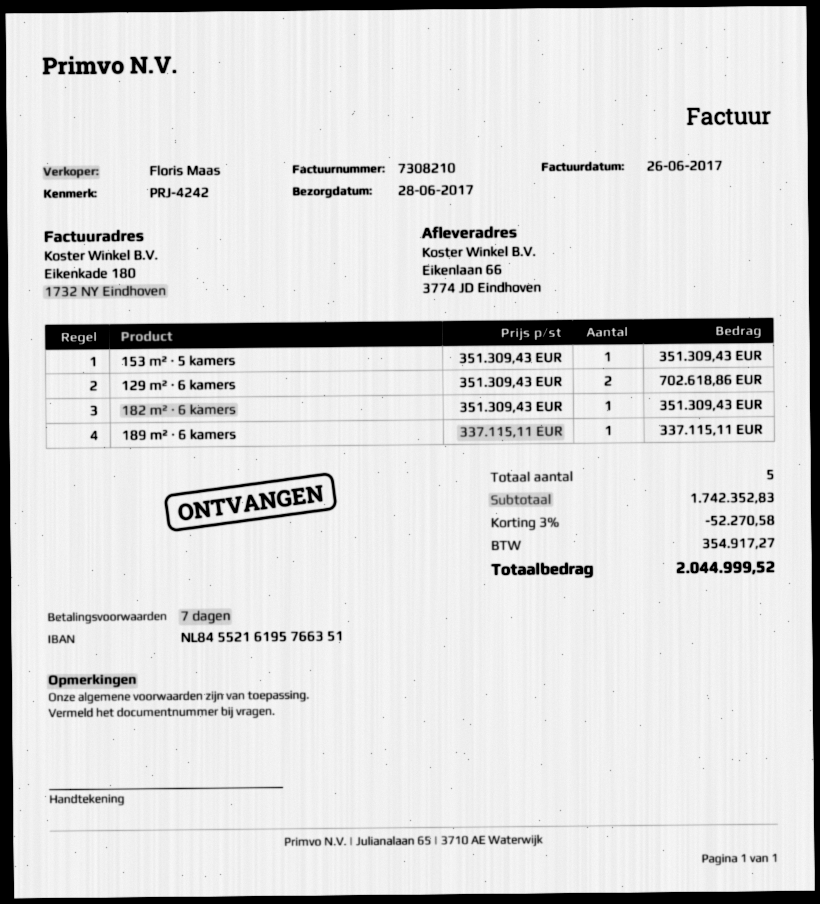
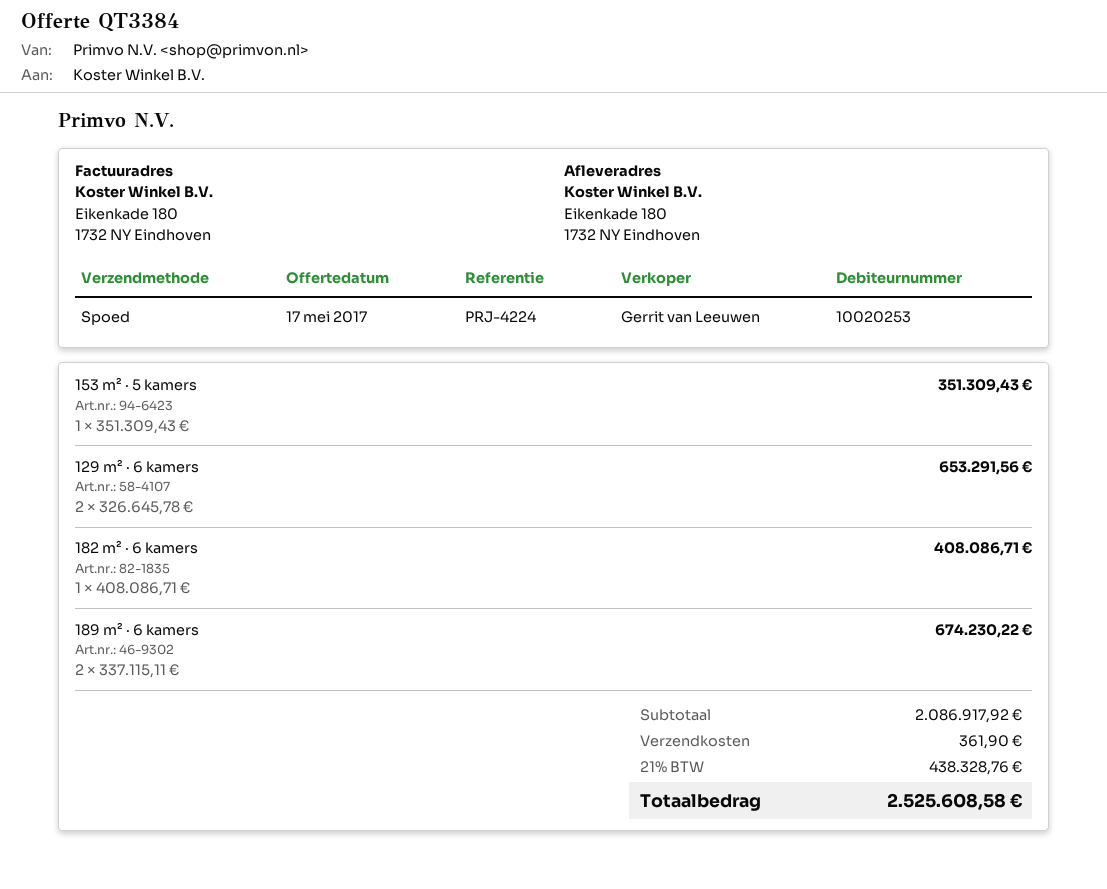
reference: PRJ-4242 -> PRJ-4224
sales rep: Floris Maas -> Gerrit van Leeuwen
ship to: Eikenlaan 66, 3774 JD Eindhoven -> Eikenkade 180, 1732 NY Eindhoven
129 m² · 6 kamers: 2 x 351309.43 = 702618.86 -> 2 x 326645.78 = 653291.56
182 m² · 6 kamers: 1 x 351309.43 = 351309.43 -> 1 x 408086.71 = 408086.71
189 m² · 6 kamers: 1 x 337115.11 = 337115.11 -> 2 x 337115.11 = 674230.22
subtotal: 1742352.83 -> 2086917.92
discount: 3% = 52270.58 -> none
shipping: none -> 361.90
tax: 354917.27 -> 438328.76
total: 2044999.52 -> 2525608.58

